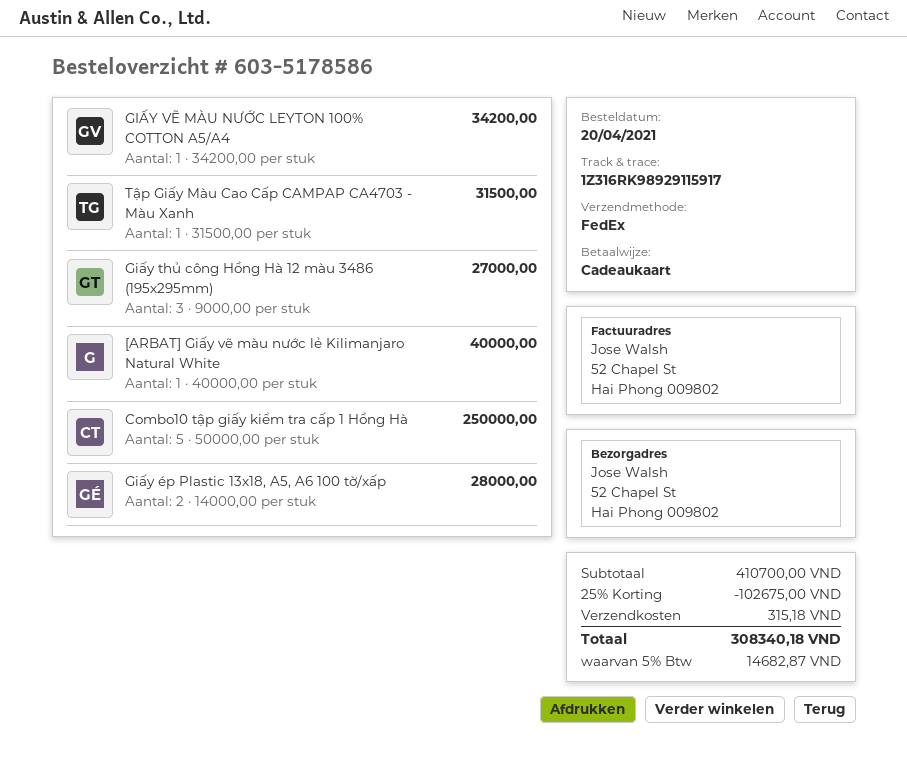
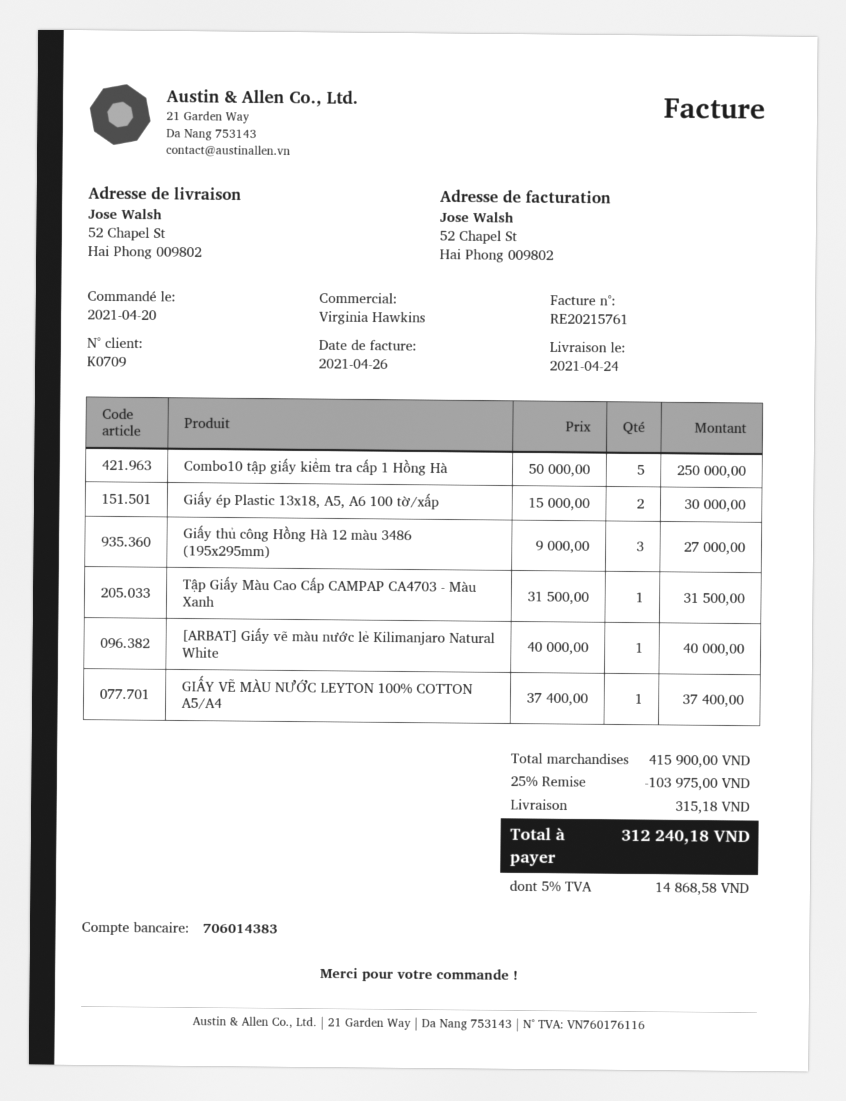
GIẤY VẼ MÀU NƯỚC LEYTON 100% COTTON A5/A4: 1 x 34200.00 = 34200.00 -> 1 x 37400.00 = 37400.00
Giấy ép Plastic 13x18, A5, A6 100 tờ/xấp: 2 x 14000.00 = 28000.00 -> 2 x 15000.00 = 30000.00
subtotal: 410700.00 -> 415900.00
discount: 25% = 102675.00 -> 25% = 103975.00
tax: 5% = 14682.87 -> 5% = 14868.58
total: 308340.18 -> 312240.18

